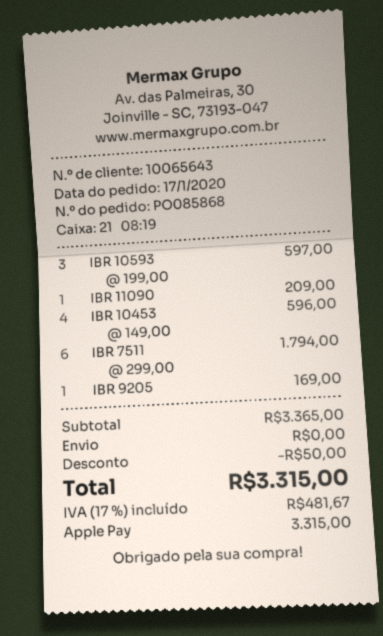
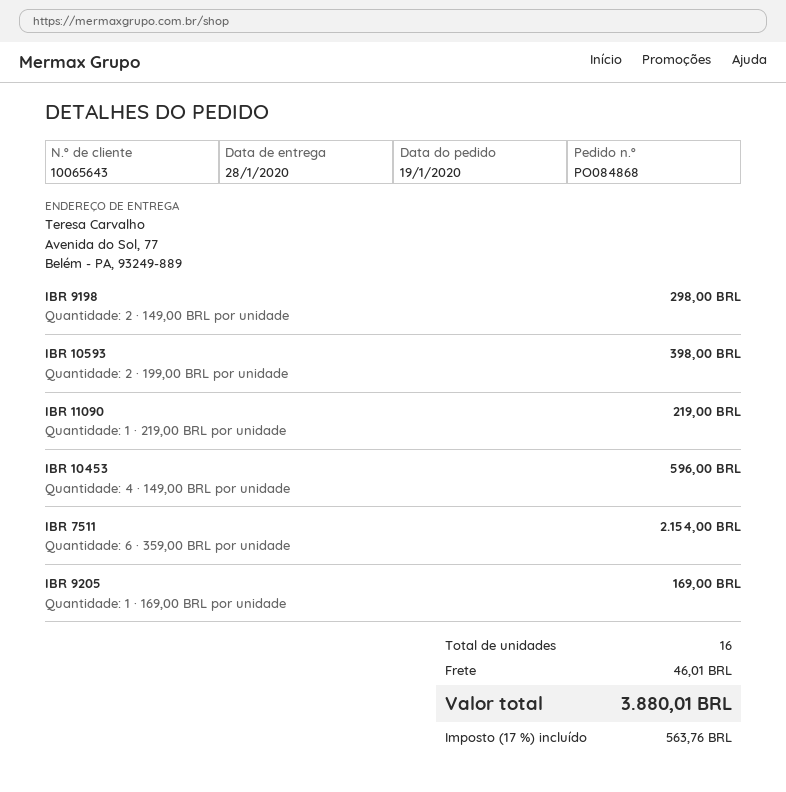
order number: PO085868 -> PO084868
order date: 2020-01-17 -> 2020-01-19
IBR 10593: 3 x 199.00 = 597.00 -> 2 x 199.00 = 398.00
IBR 11090: 1 x 209.00 = 209.00 -> 1 x 219.00 = 219.00
IBR 7511: 6 x 299.00 = 1794.00 -> 6 x 359.00 = 2154.00
IBR 9198: none -> 2 x 149.00 = 298.00
discount: 50.00 -> none
shipping: 0.00 -> 46.01
tax: 17% = 481.67 -> 17% = 563.76
total: 3315.00 -> 3880.01

